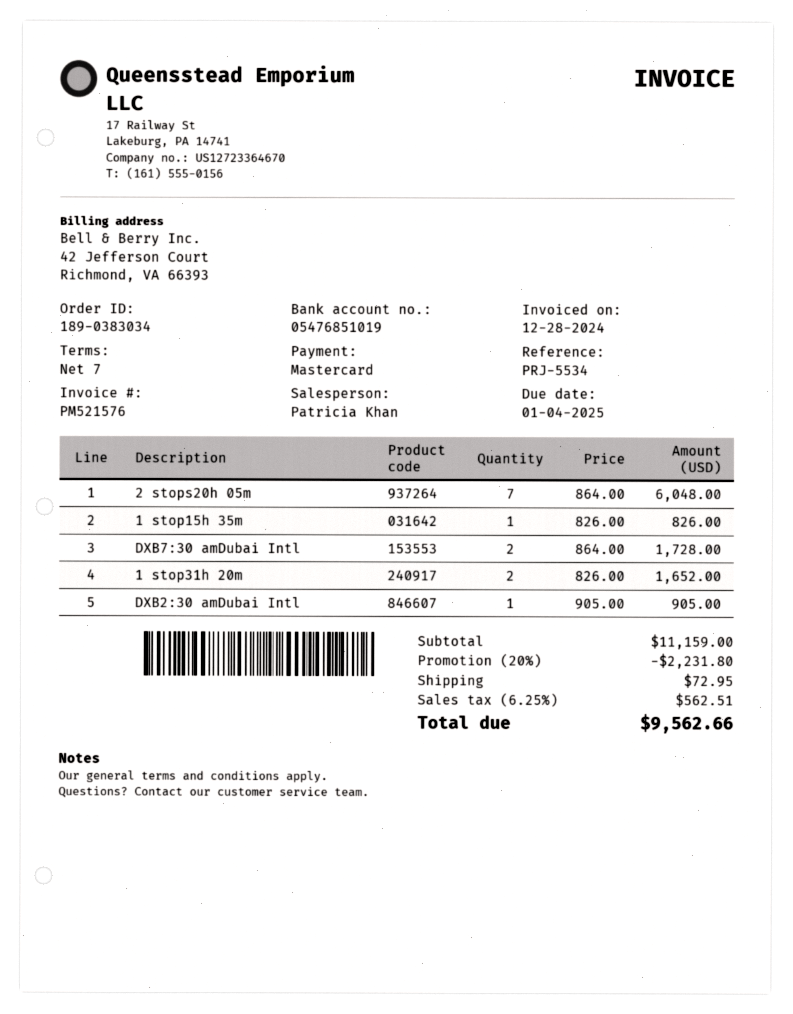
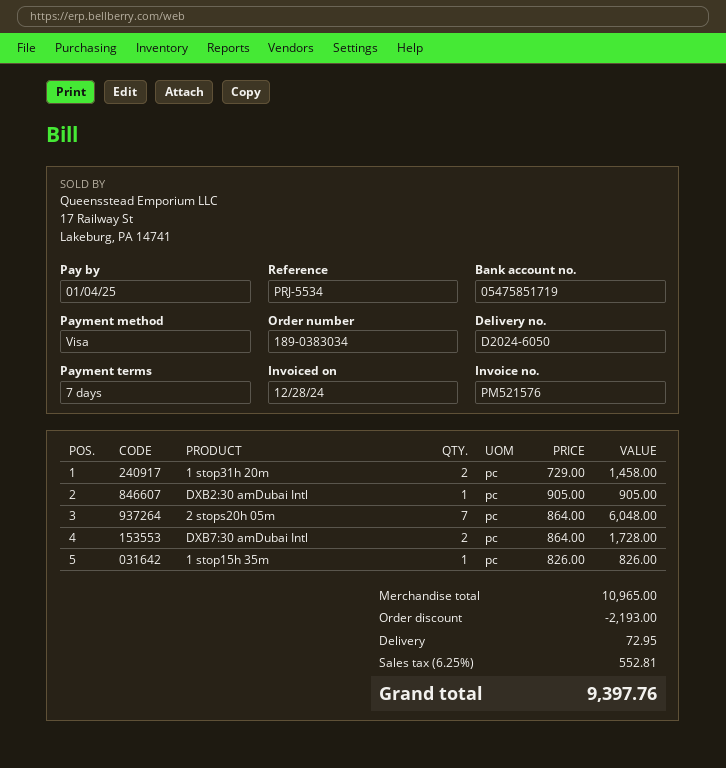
payment method: Mastercard -> Visa
bank account: 05476851019 -> 05475851719
1 stop31h 20m: 2 x 826.00 = 1652.00 -> 2 x 729.00 = 1458.00
subtotal: 11159.00 -> 10965.00
discount: 2231.80 -> 2193.00
tax: 6.25% = 562.51 -> 6.25% = 552.81
total: 9562.66 -> 9397.76

